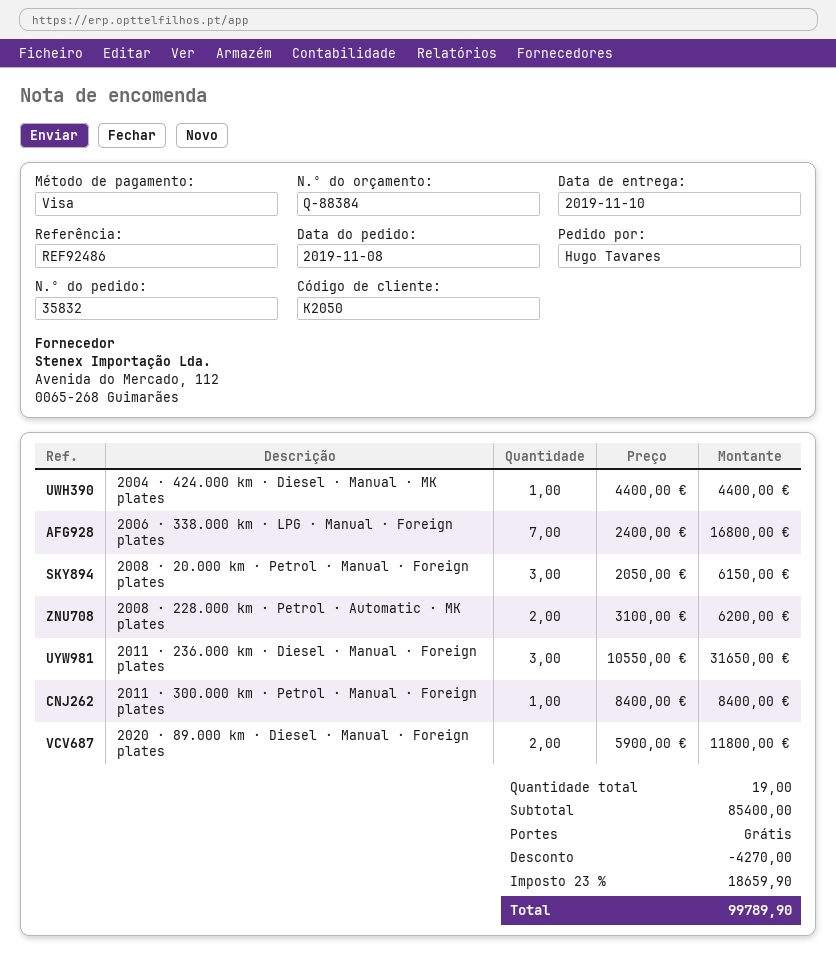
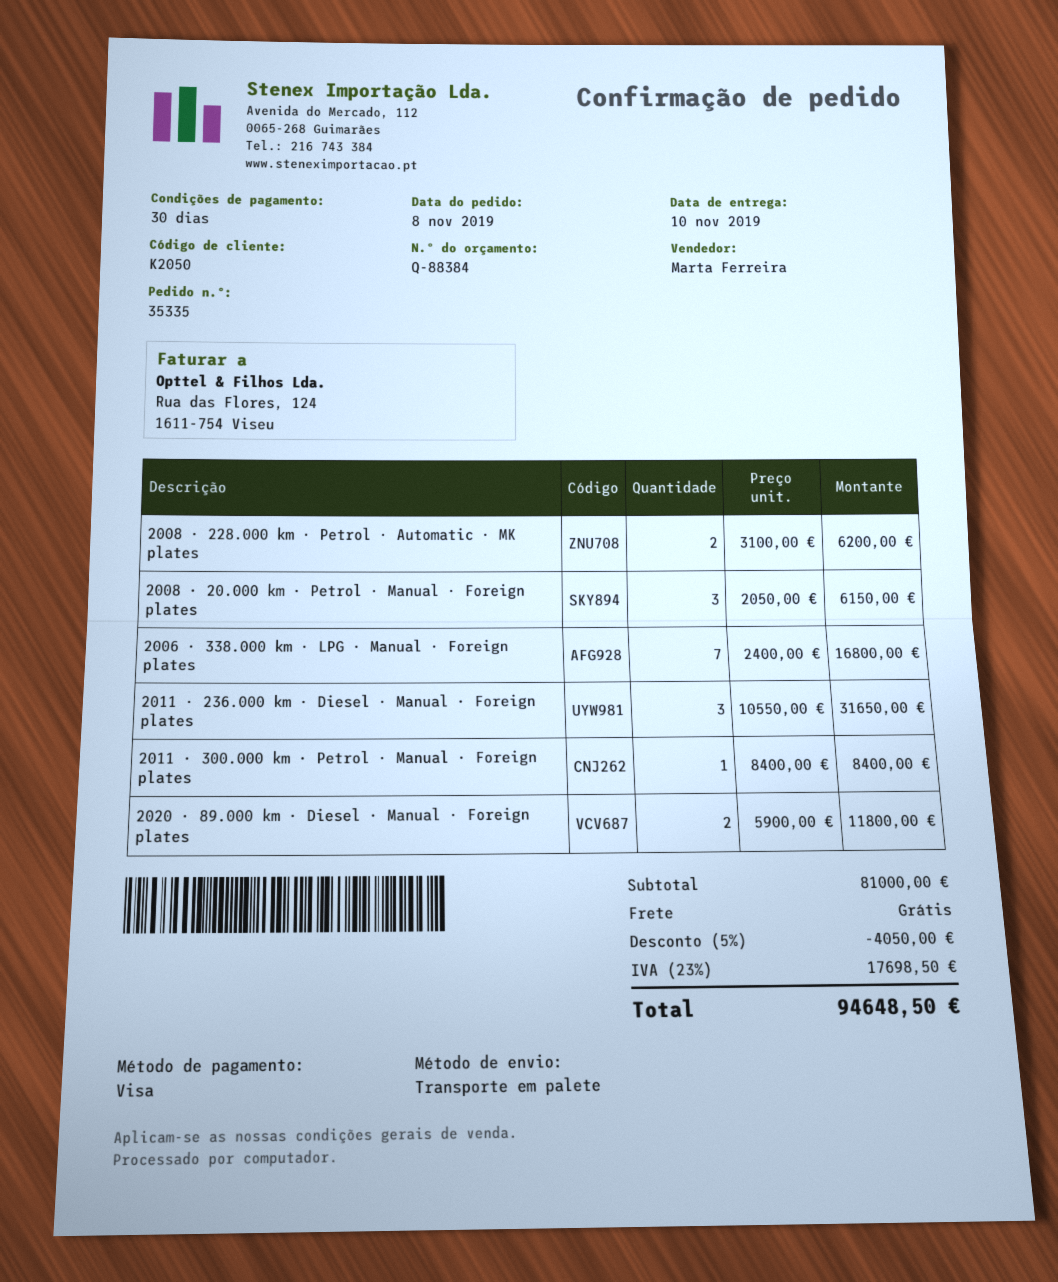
order number: 35832 -> 35335
2004 · 424.000 km · Diesel · Manual · MK plates: 1 x 4400.00 = 4400.00 -> none
subtotal: 85400.00 -> 81000.00
discount: 4270.00 -> 4050.00
tax: 23% = 18659.90 -> 23% = 17698.50
total: 99789.90 -> 94648.50

